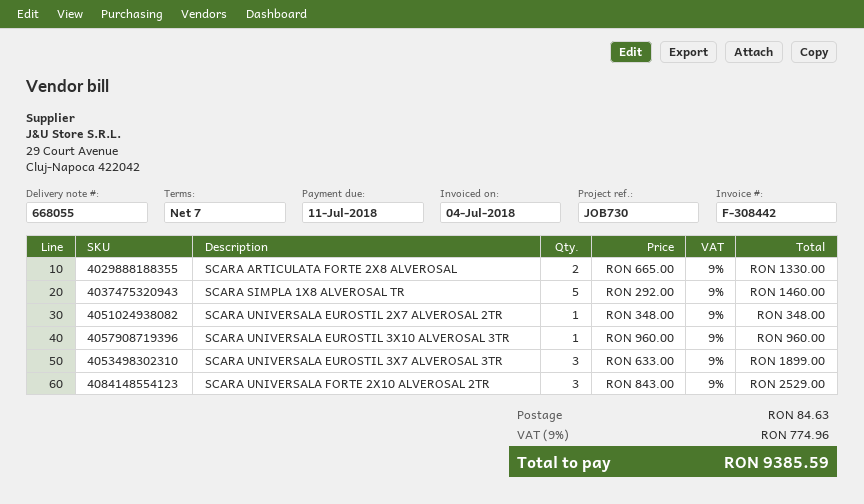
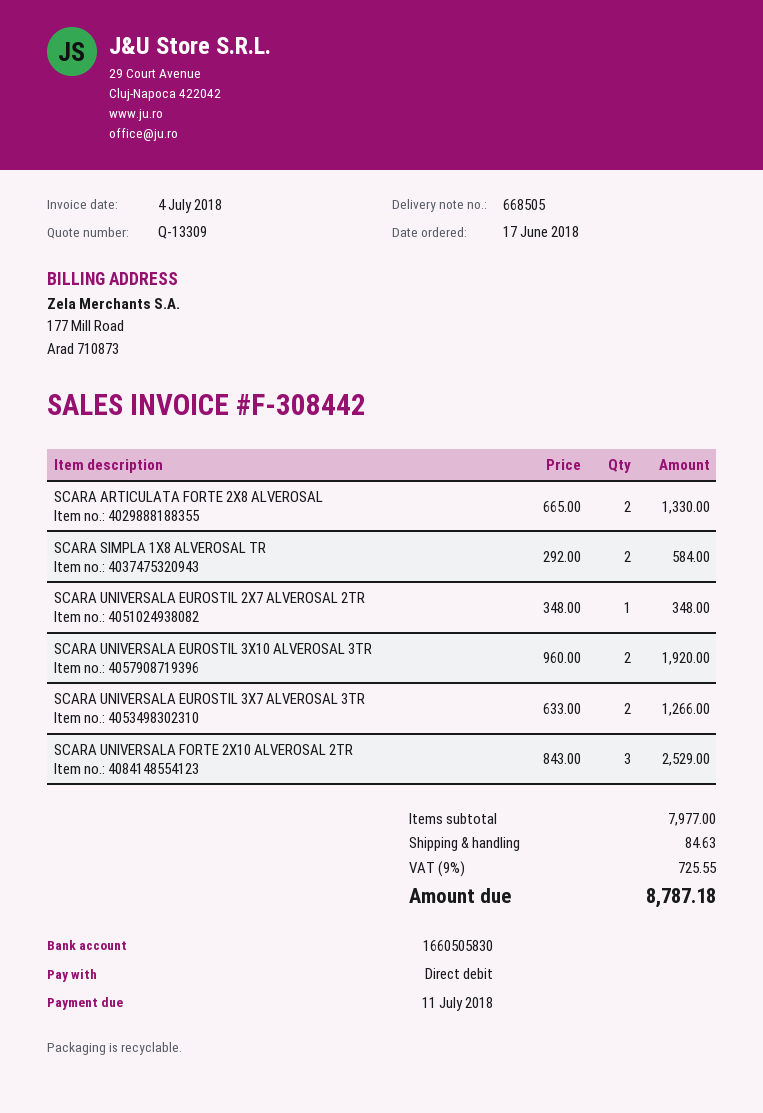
delivery note number: 668055 -> 668505
SCARA SIMPLA 1X8 ALVEROSAL TR: 5 x 292.00 = 1460.00 -> 2 x 292.00 = 584.00
SCARA UNIVERSALA EUROSTIL 3X10 ALVEROSAL 3TR: 1 x 960.00 = 960.00 -> 2 x 960.00 = 1920.00
SCARA UNIVERSALA EUROSTIL 3X7 ALVEROSAL 3TR: 3 x 633.00 = 1899.00 -> 2 x 633.00 = 1266.00
tax: 9% = 774.96 -> 9% = 725.55
total: 9385.59 -> 8787.18

